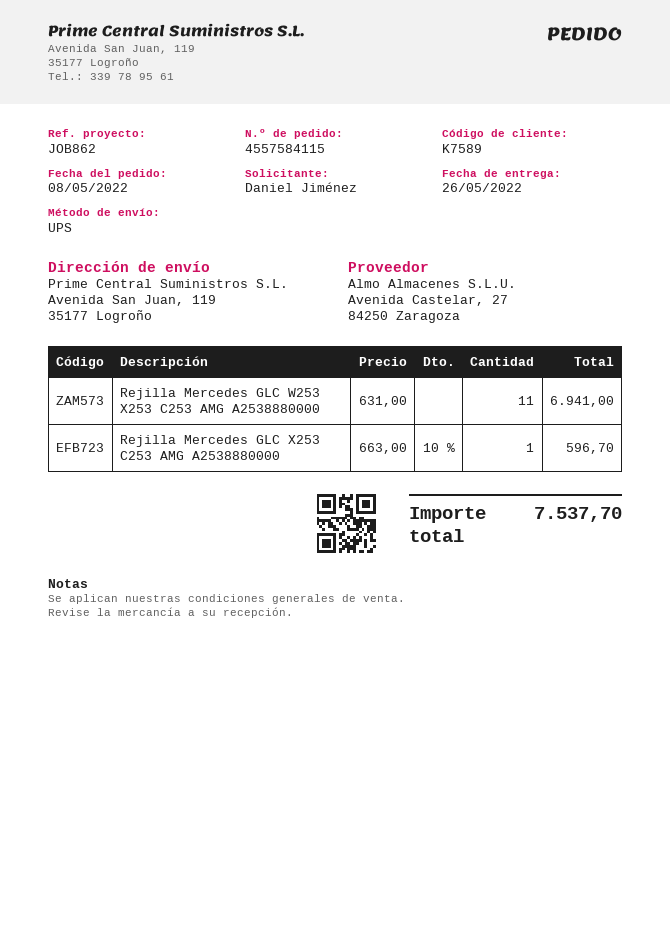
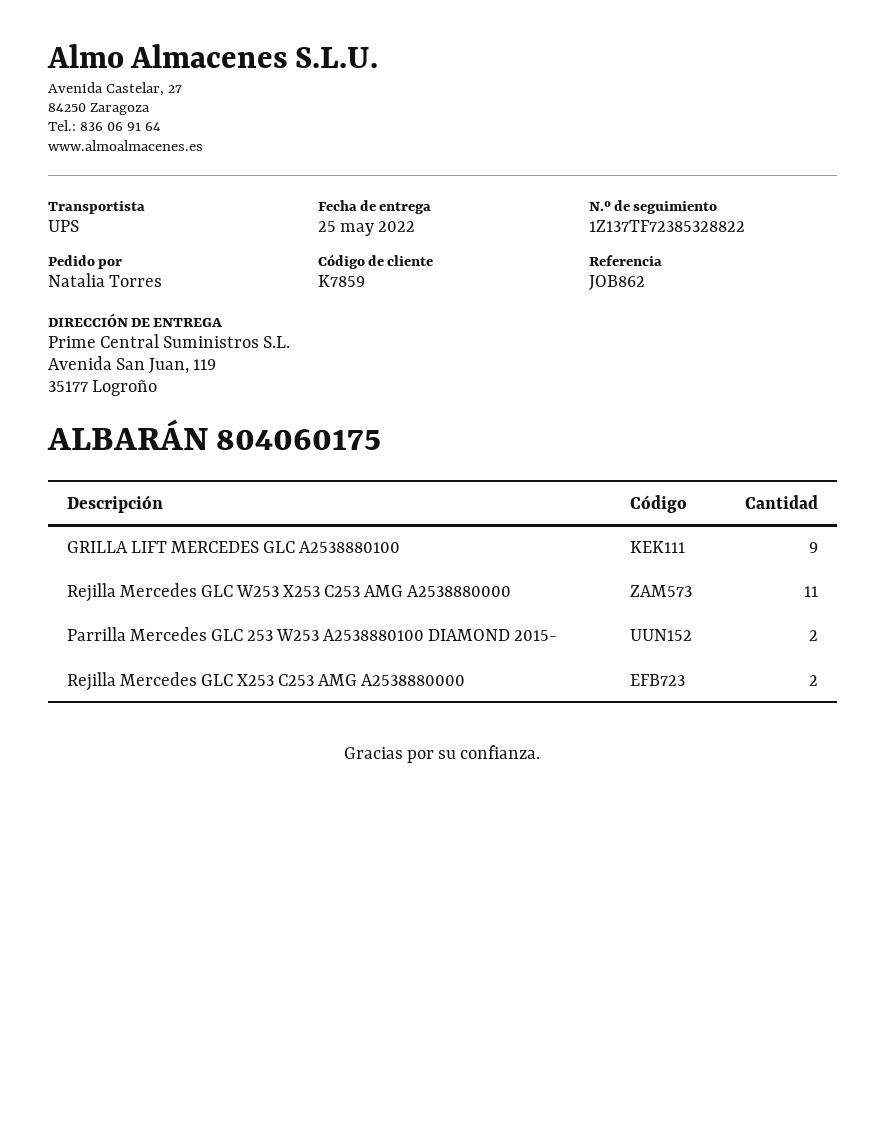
delivery date: 2022-05-26 -> 2022-05-25
customer number: K7589 -> K7859
ordered by: Daniel Jiménez -> Natalia Torres
Rejilla Mercedes GLC X253 C253 AMG A2538880000: 1 -> 2
GRILLA LIFT MERCEDES GLC A2538880100: none -> 9
Parrilla Mercedes GLC 253 W253 A2538880100 DIAMOND 2015-: none -> 2

